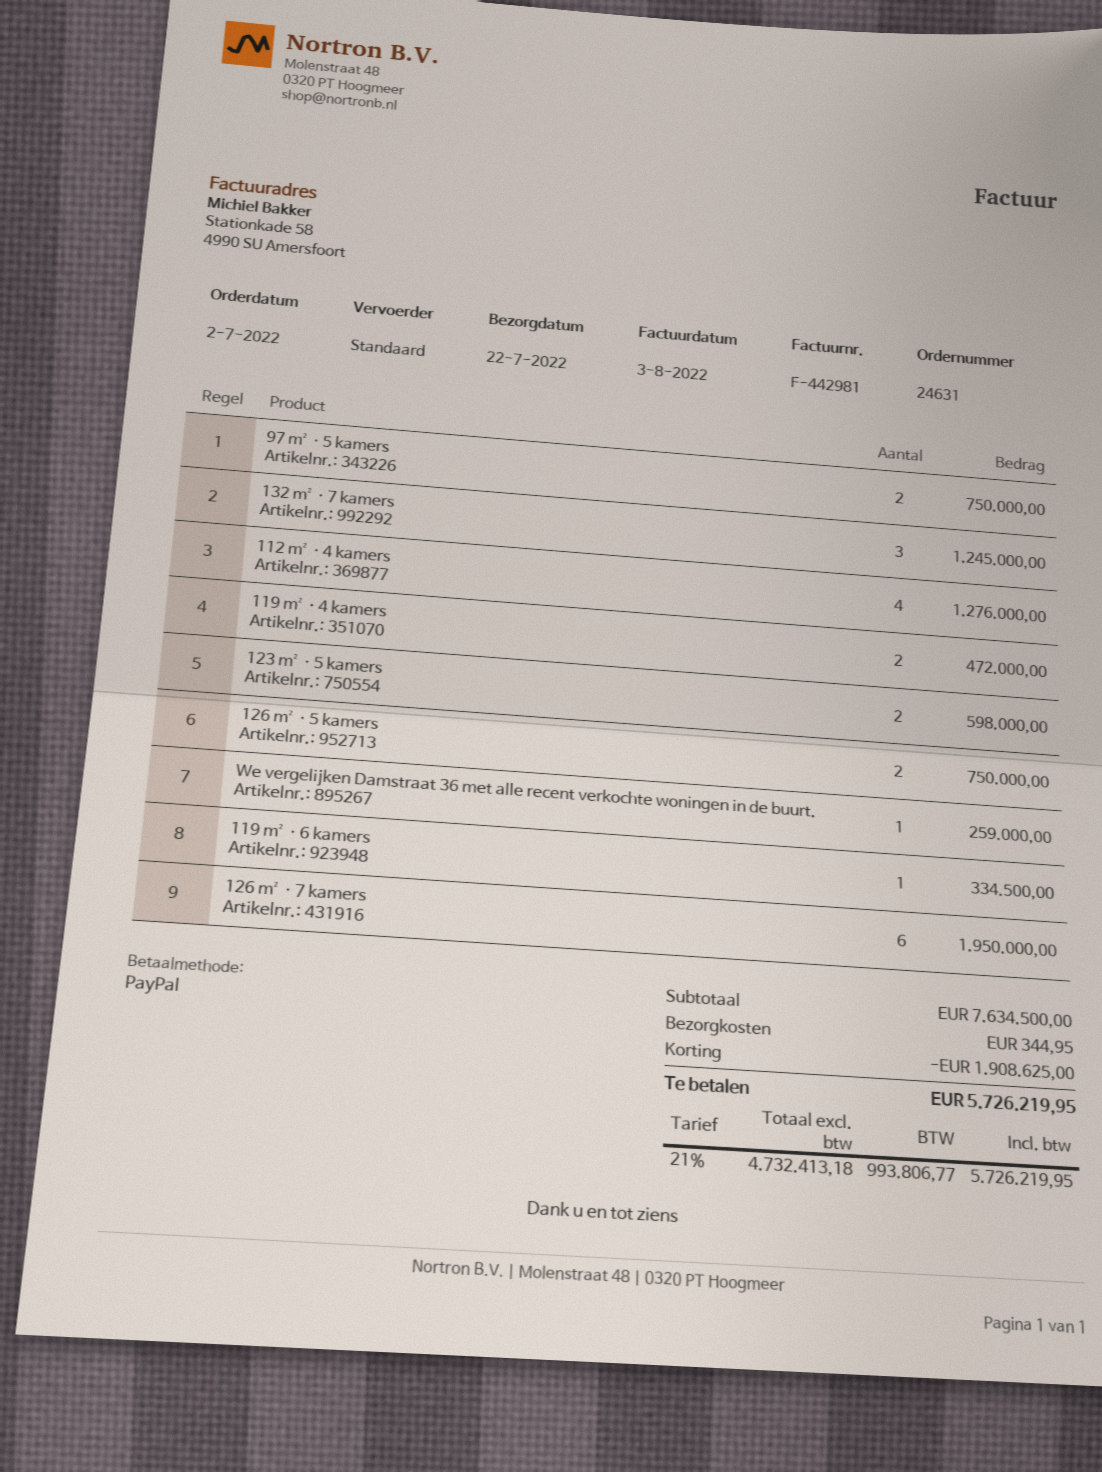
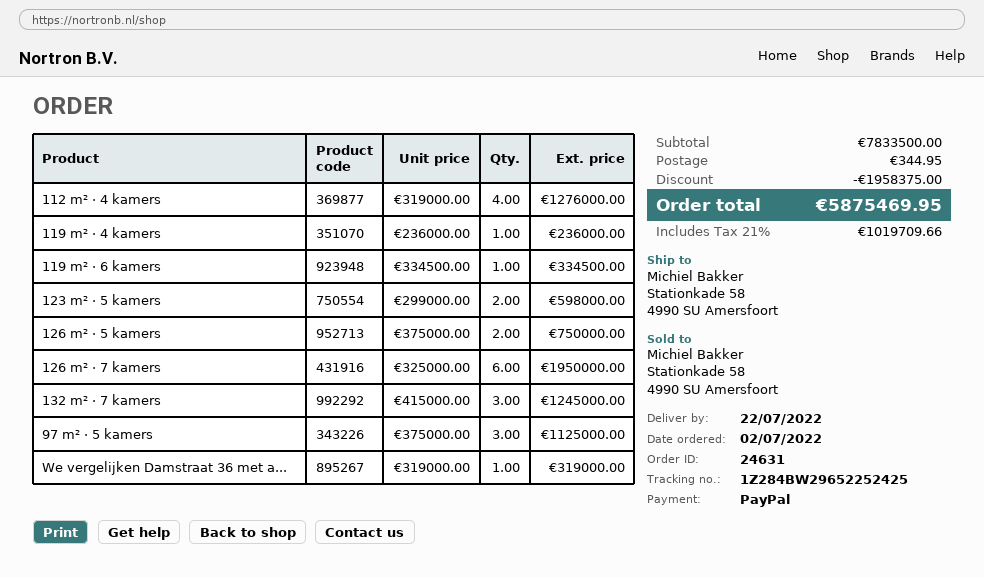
97 m² · 5 kamers: 2 for 750000.00 -> 3 for 1125000.00
119 m² · 4 kamers: 2 for 472000.00 -> 1 for 236000.00
We vergelijken Damstraat 36 met alle recent verkochte woningen in de buurt.: 1 for 259000.00 -> 1 for 319000.00
subtotal: 7634500.00 -> 7833500.00
discount: 1908625.00 -> 1958375.00
tax: 21% = 993806.77 -> 21% = 1019709.66
total: 5726219.95 -> 5875469.95

